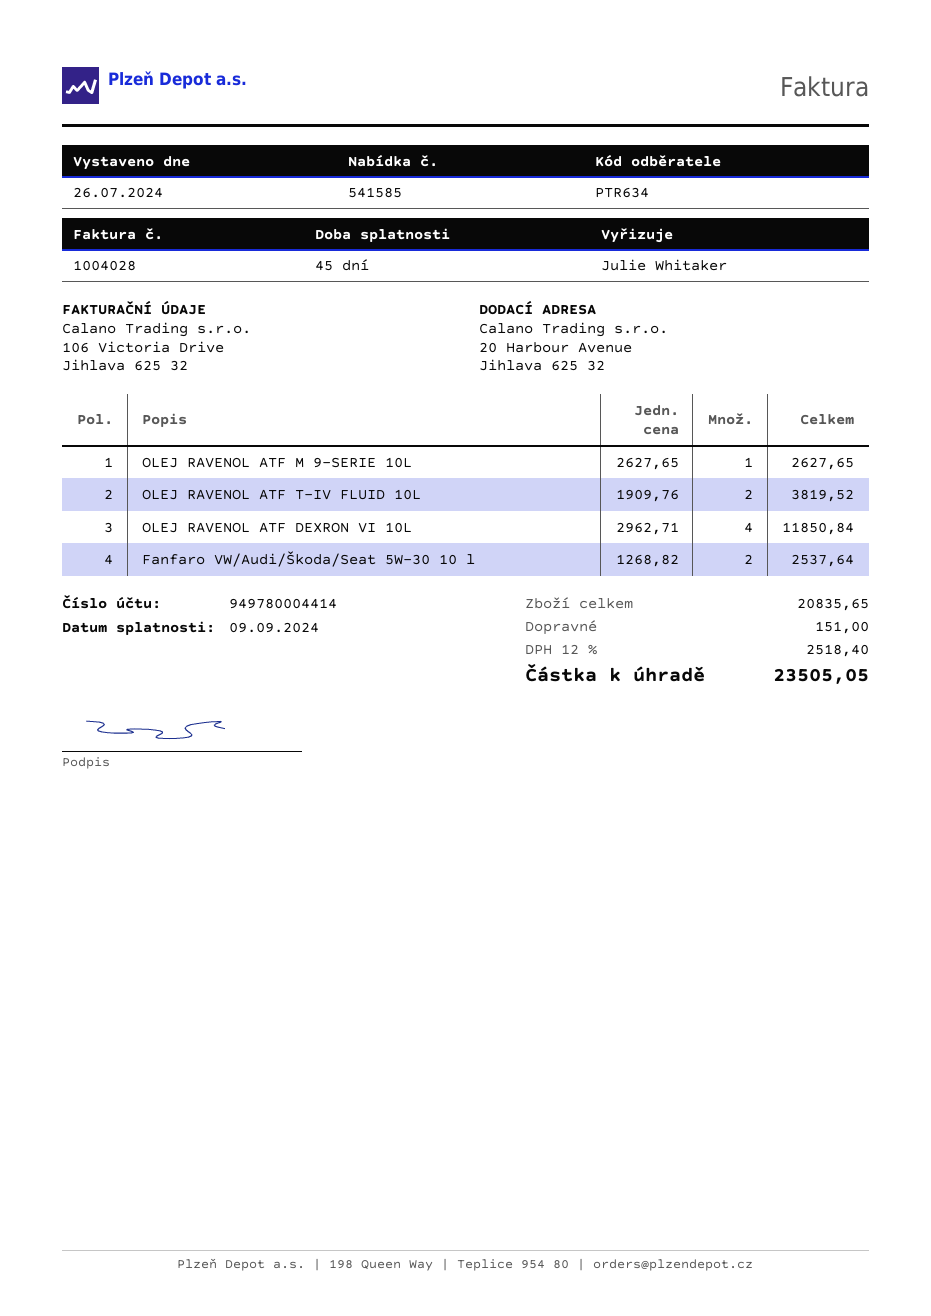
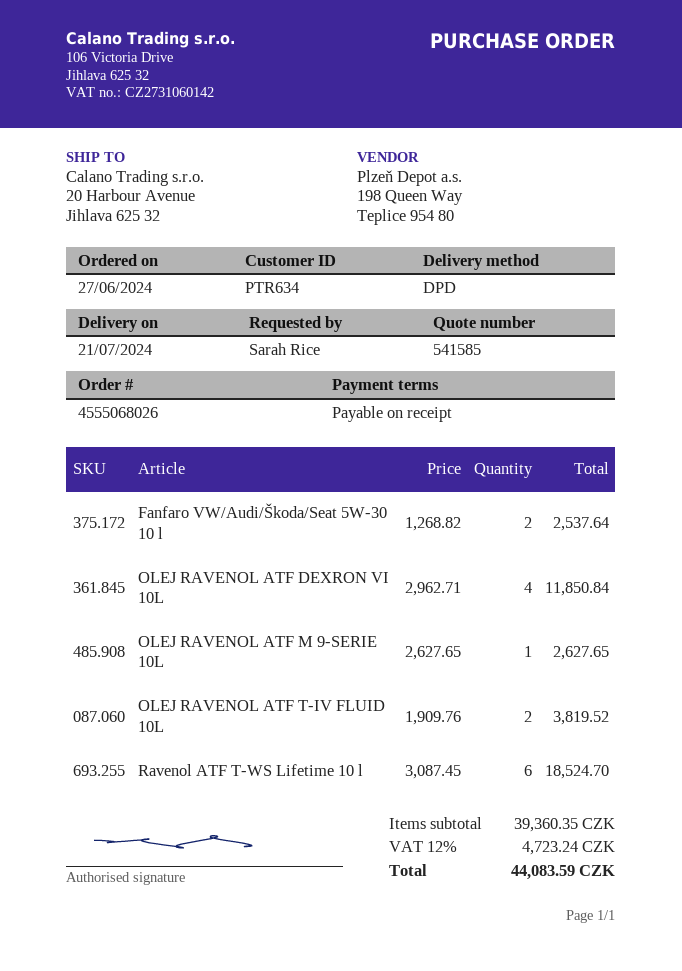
payment terms: 45 days -> on receipt
Ravenol ATF T-WS Lifetime 10 l: none -> 6 x 3087.45 = 18524.70
subtotal: 20835.65 -> 39360.35
shipping: 151.00 -> none
tax: 12% = 2518.40 -> 12% = 4723.24
total: 23505.05 -> 44083.59

